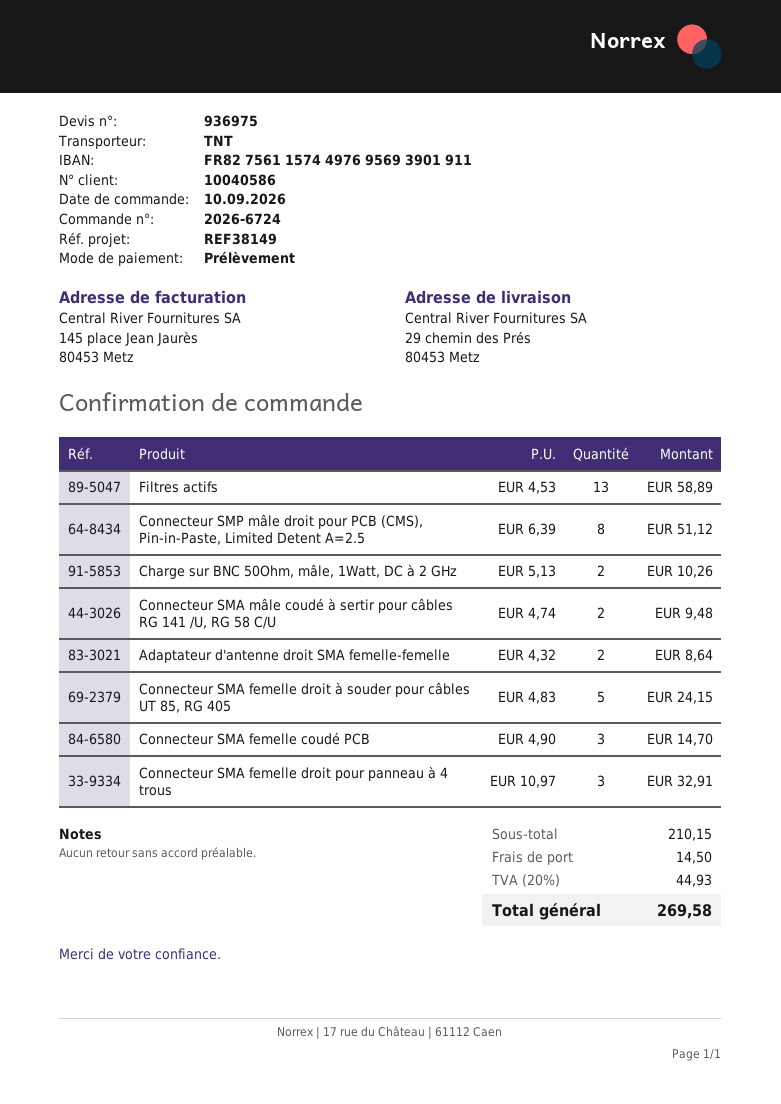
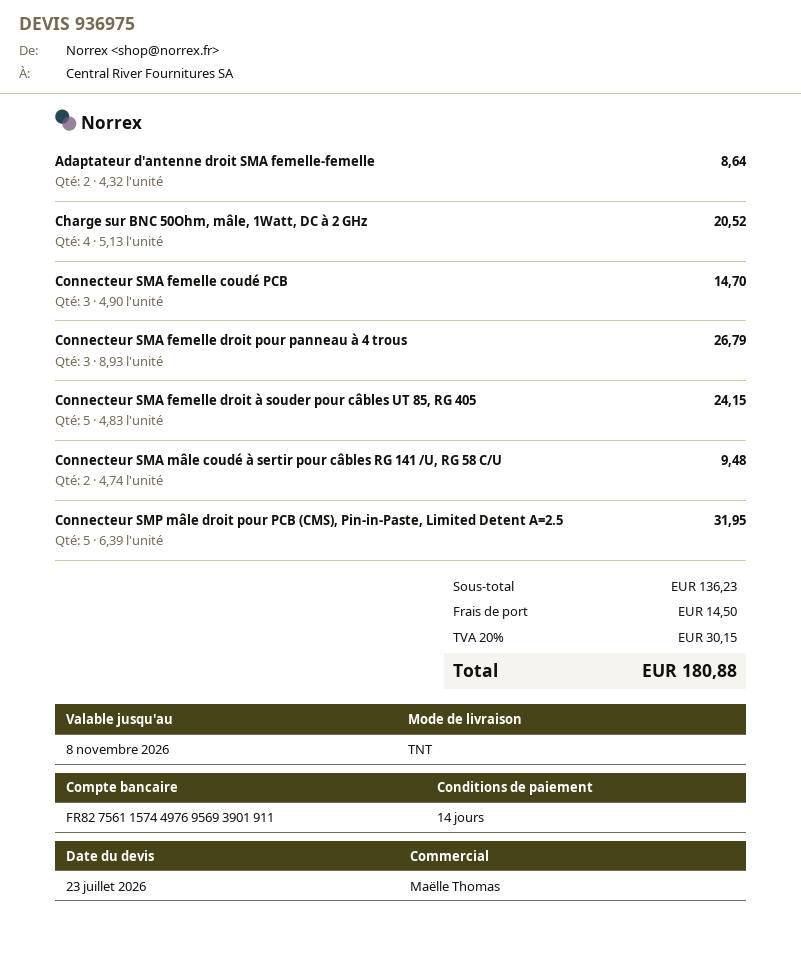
Filtres actifs: 13 x 4.53 = 58.89 -> none
Connecteur SMP mâle droit pour PCB (CMS), Pin-in-Paste, Limited Detent A=2.5: 8 x 6.39 = 51.12 -> 5 x 6.39 = 31.95
Charge sur BNC 50Ohm, mâle, 1Watt, DC à 2 GHz: 2 x 5.13 = 10.26 -> 4 x 5.13 = 20.52
Connecteur SMA femelle droit pour panneau à 4 trous: 3 x 10.97 = 32.91 -> 3 x 8.93 = 26.79
subtotal: 210.15 -> 136.23
tax: 20% = 44.93 -> 20% = 30.15
total: 269.58 -> 180.88

